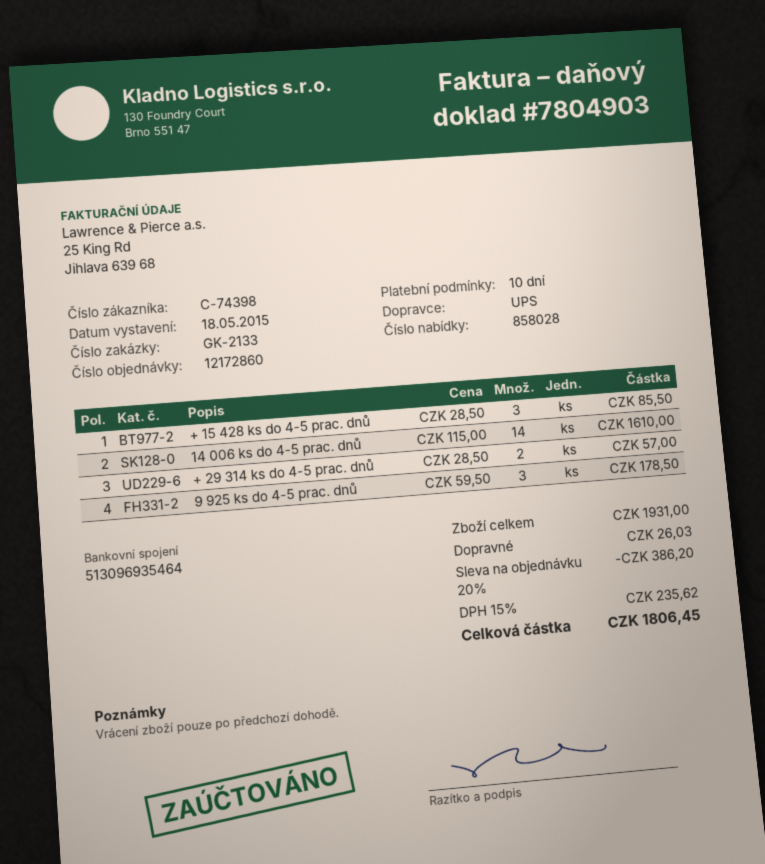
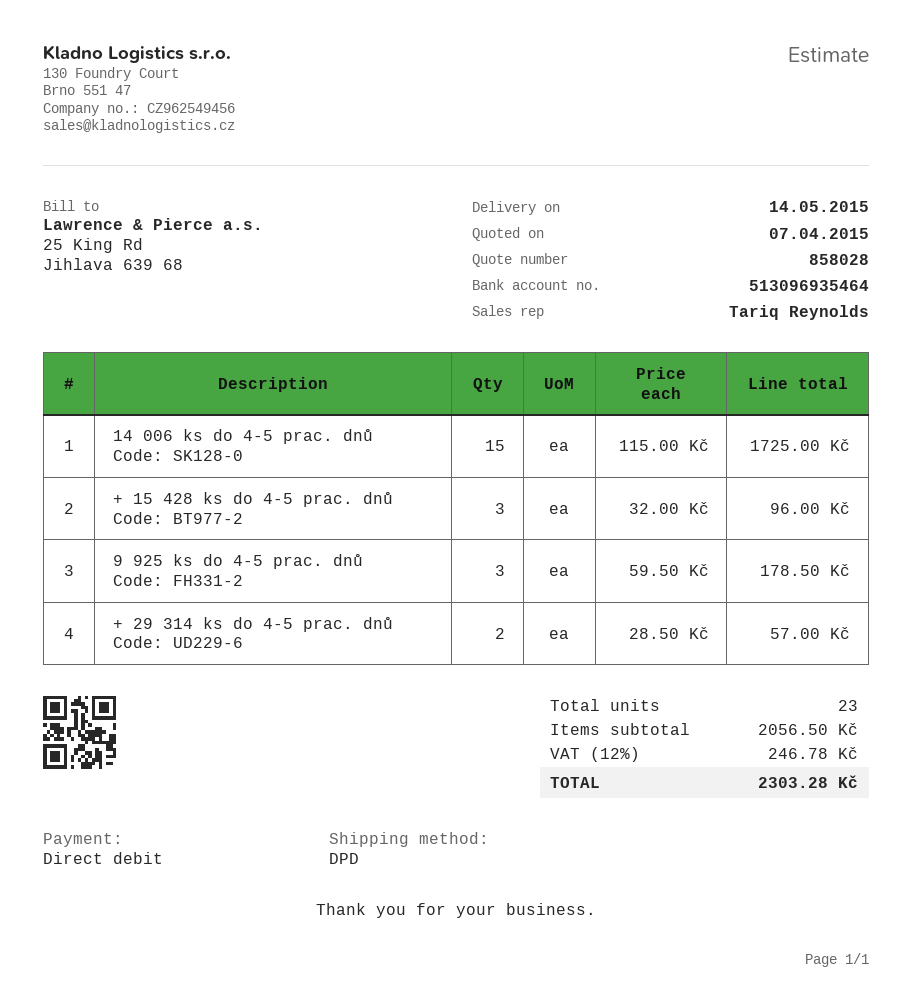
shipping method: UPS -> DPD
+ 15 428 ks do 4-5 prac. dnů: 3 x 28.50 = 85.50 -> 3 x 32.00 = 96.00
14 006 ks do 4-5 prac. dnů: 14 x 115.00 = 1610.00 -> 15 x 115.00 = 1725.00
subtotal: 1931.00 -> 2056.50
discount: 20% = 386.20 -> none
shipping: 26.03 -> none
tax: 15% = 235.62 -> 12% = 246.78
total: 1806.45 -> 2303.28

